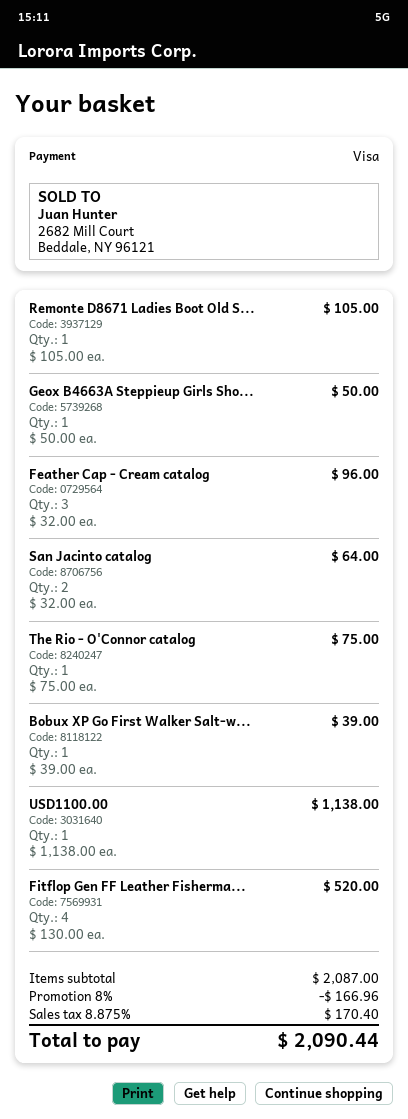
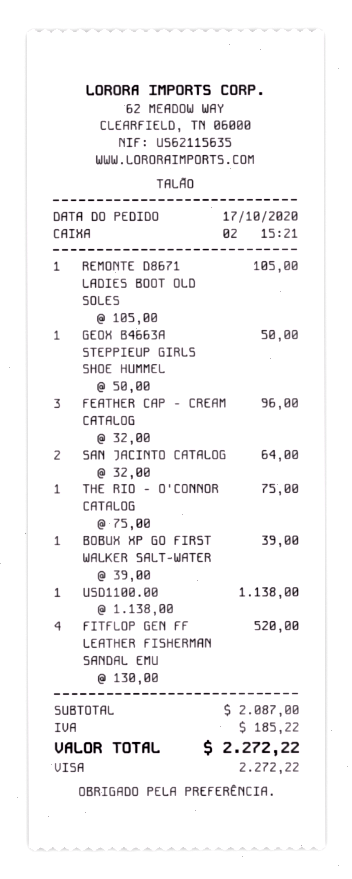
discount: 8% = 166.96 -> none
tax: 170.40 -> 185.22
total: 2090.44 -> 2272.22

